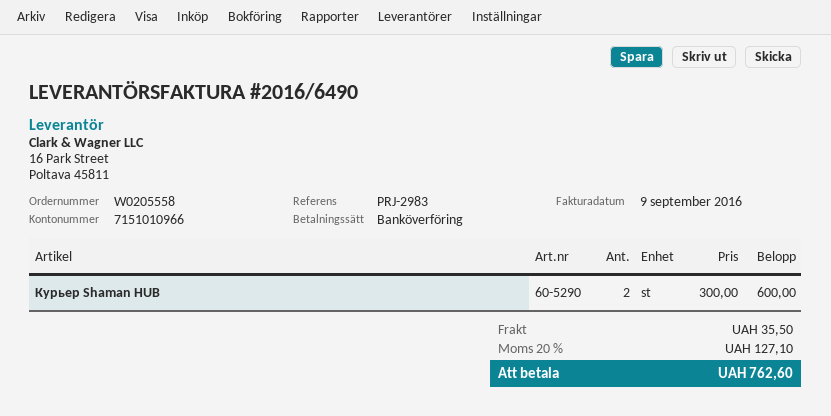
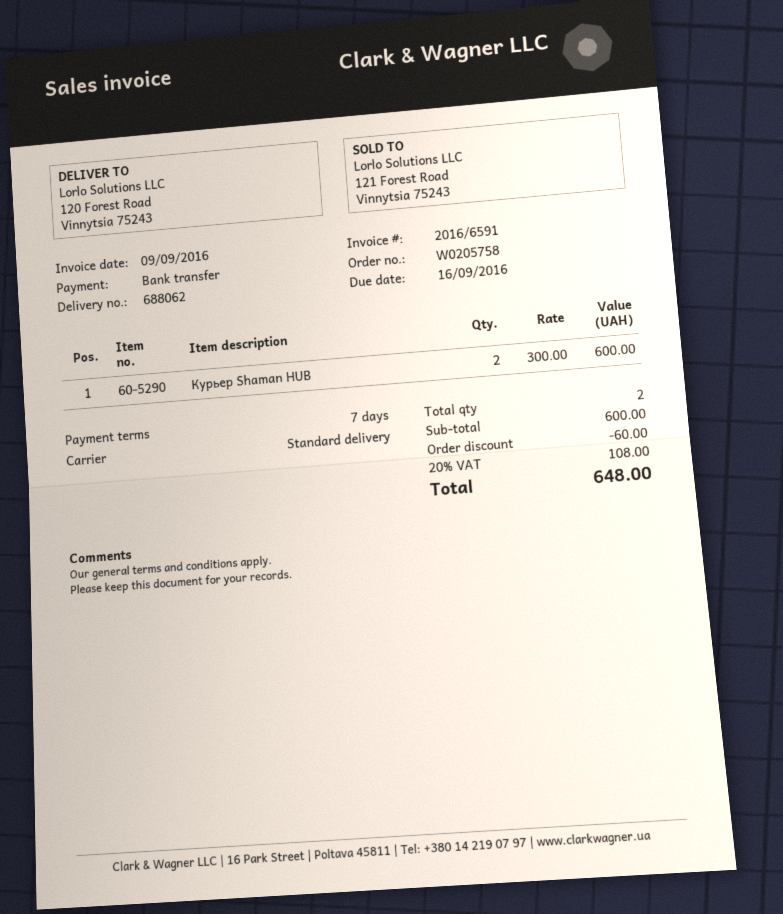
order number: W0205558 -> W0205758
invoice number: 2016/6490 -> 2016/6591
discount: none -> 60.00
shipping: 35.50 -> none
tax: 20% = 127.10 -> 20% = 108.00
total: 762.60 -> 648.00

